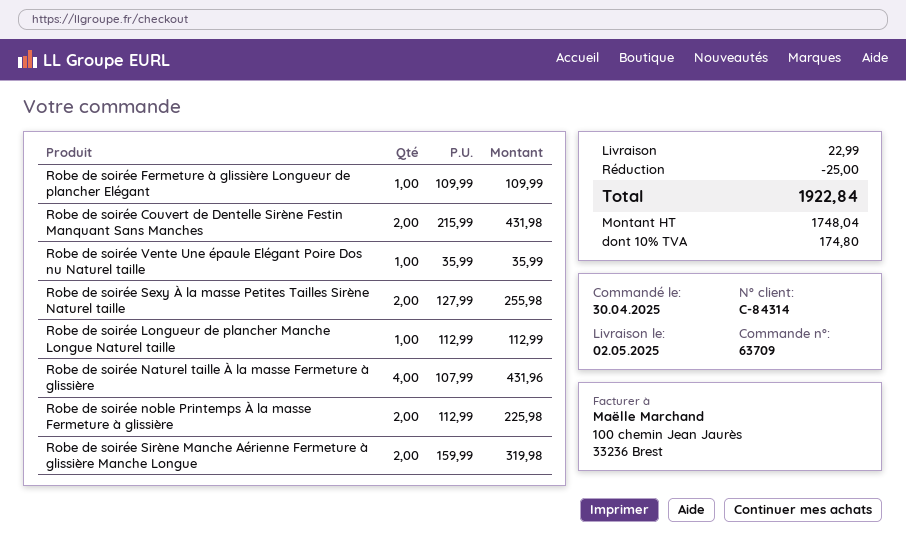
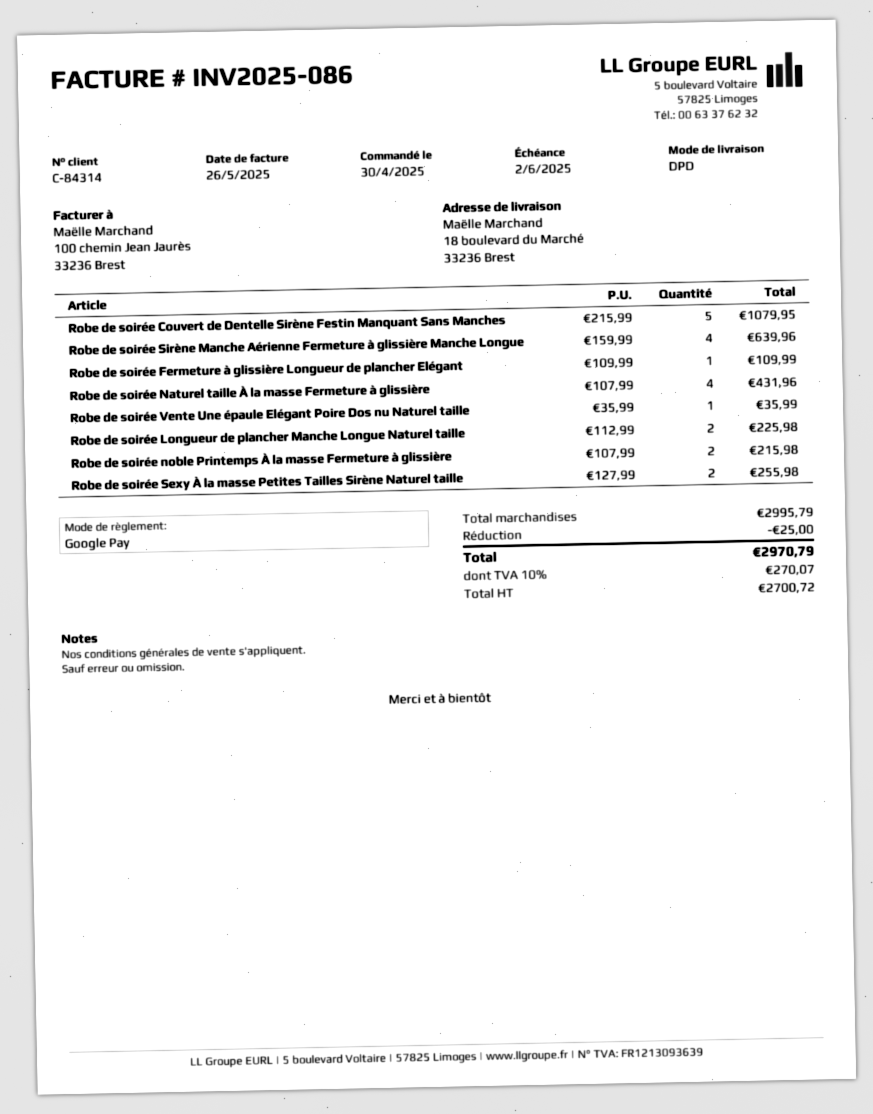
Robe de soirée Couvert de Dentelle Sirène Festin Manquant Sans Manches: 2 x 215.99 = 431.98 -> 5 x 215.99 = 1079.95
Robe de soirée Longueur de plancher Manche Longue Naturel taille: 1 x 112.99 = 112.99 -> 2 x 112.99 = 225.98
Robe de soirée noble Printemps À la masse Fermeture à glissière: 2 x 112.99 = 225.98 -> 2 x 107.99 = 215.98
Robe de soirée Sirène Manche Aérienne Fermeture à glissière Manche Longue: 2 x 159.99 = 319.98 -> 4 x 159.99 = 639.96
shipping: 22.99 -> none
net: 1748.04 -> 2700.72
tax: 10% = 174.80 -> 10% = 270.07
total: 1922.84 -> 2970.79

